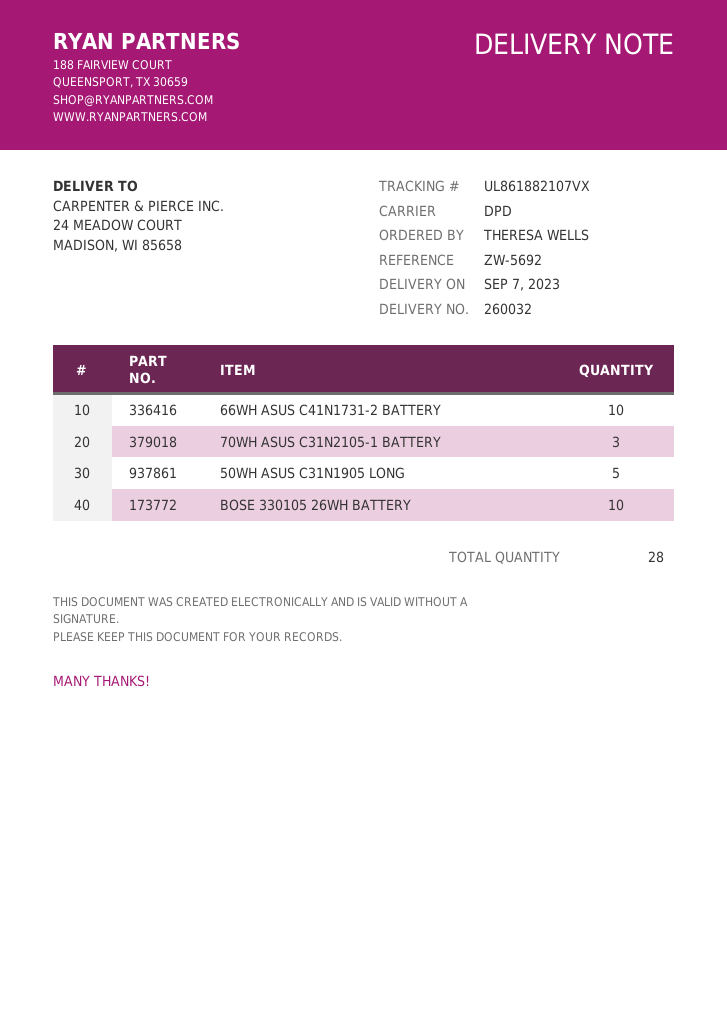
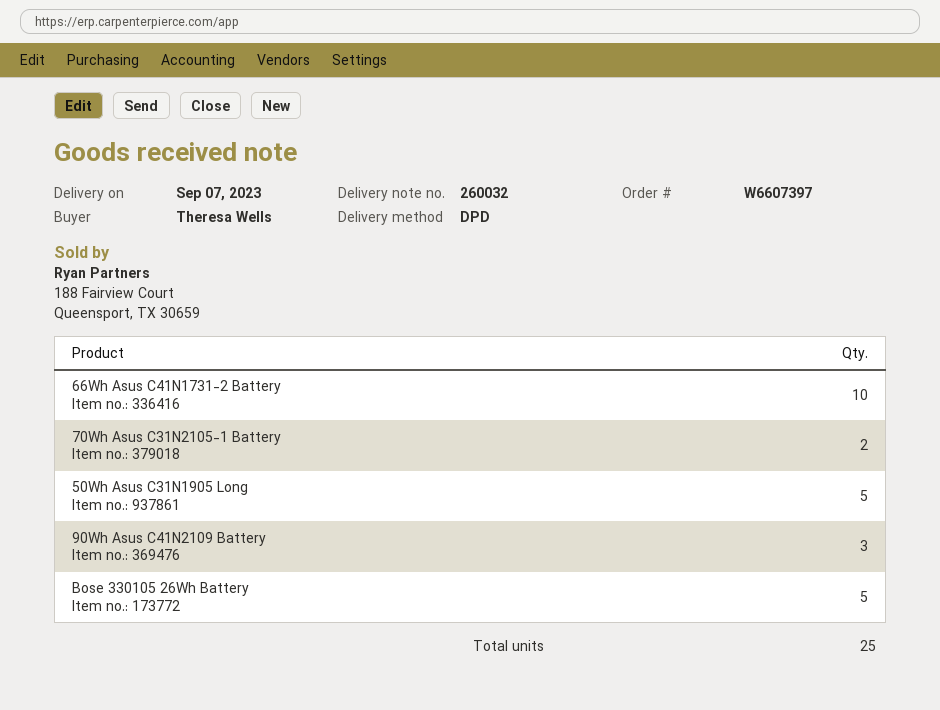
70WH ASUS C31N2105-1 BATTERY: 3 -> 2
BOSE 330105 26WH BATTERY: 10 -> 5
90Wh Asus C41N2109 Battery: none -> 3
total quantity: 28 -> 25

